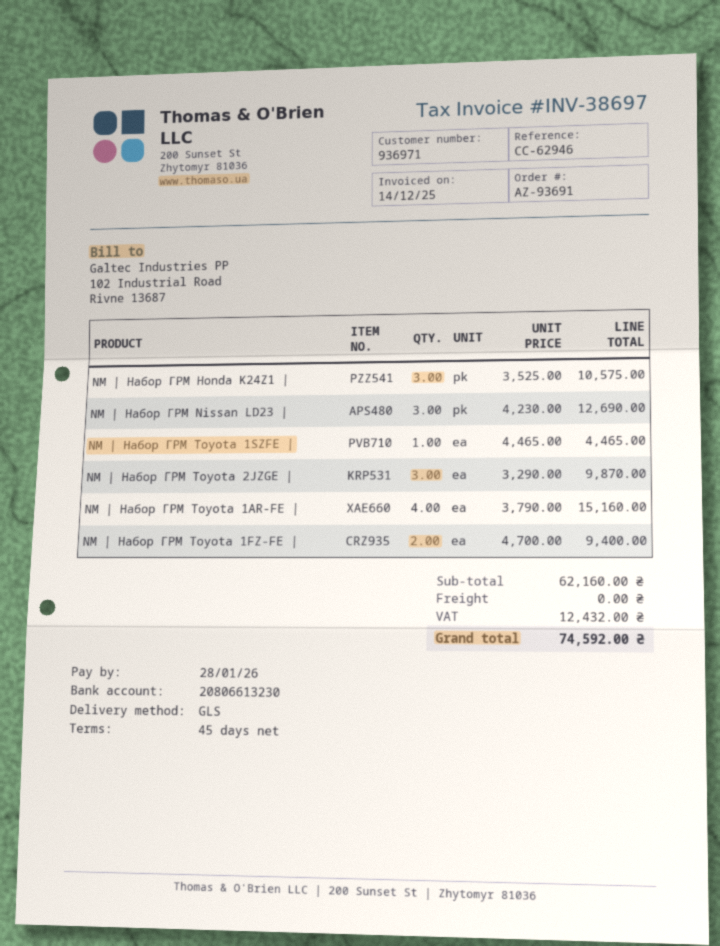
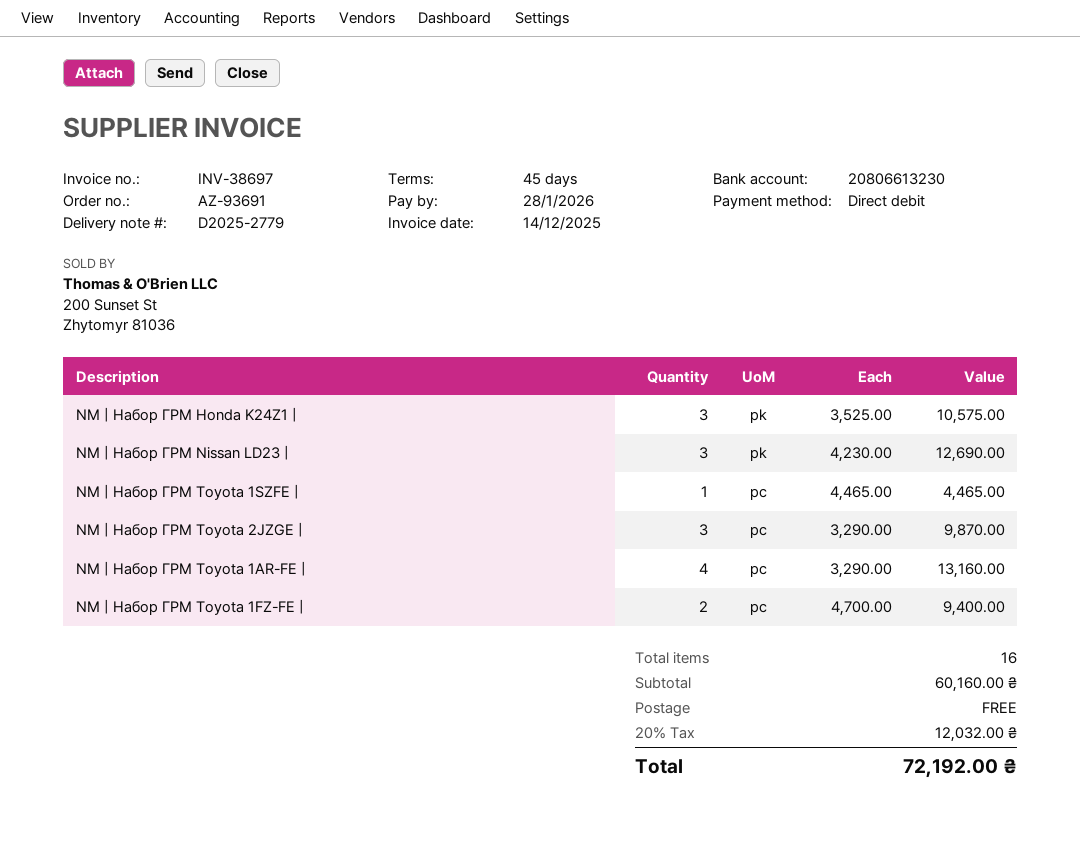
NM | Набор ГРМ Toyota 1AR-FE |: 4 x 3790.00 = 15160.00 -> 4 x 3290.00 = 13160.00
subtotal: 62160.00 -> 60160.00
tax: 12432.00 -> 12032.00
total: 74592.00 -> 72192.00

